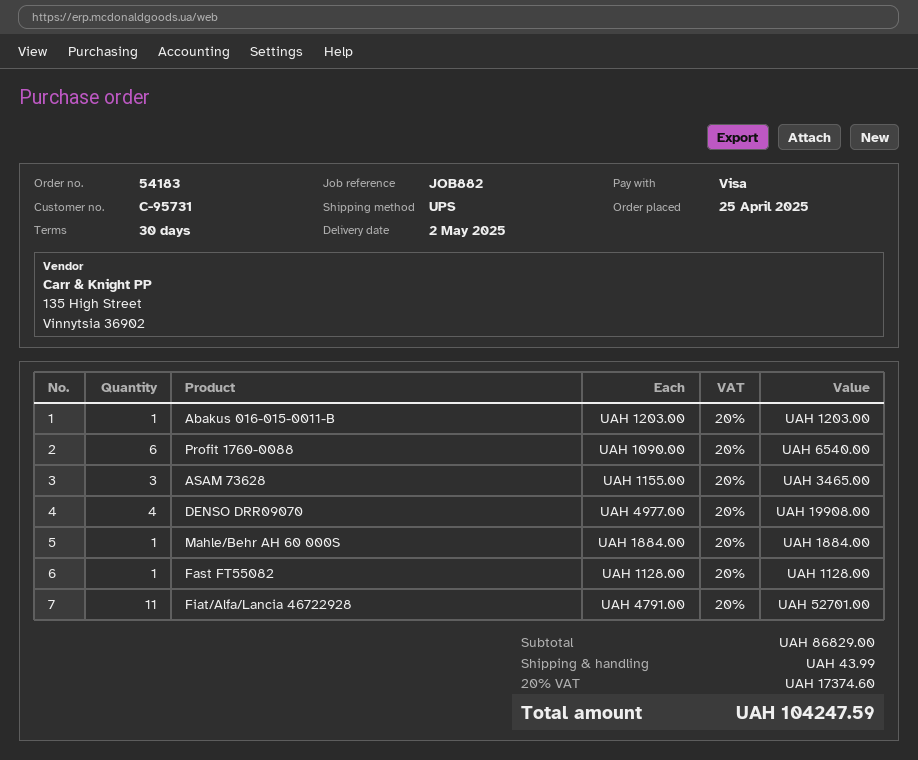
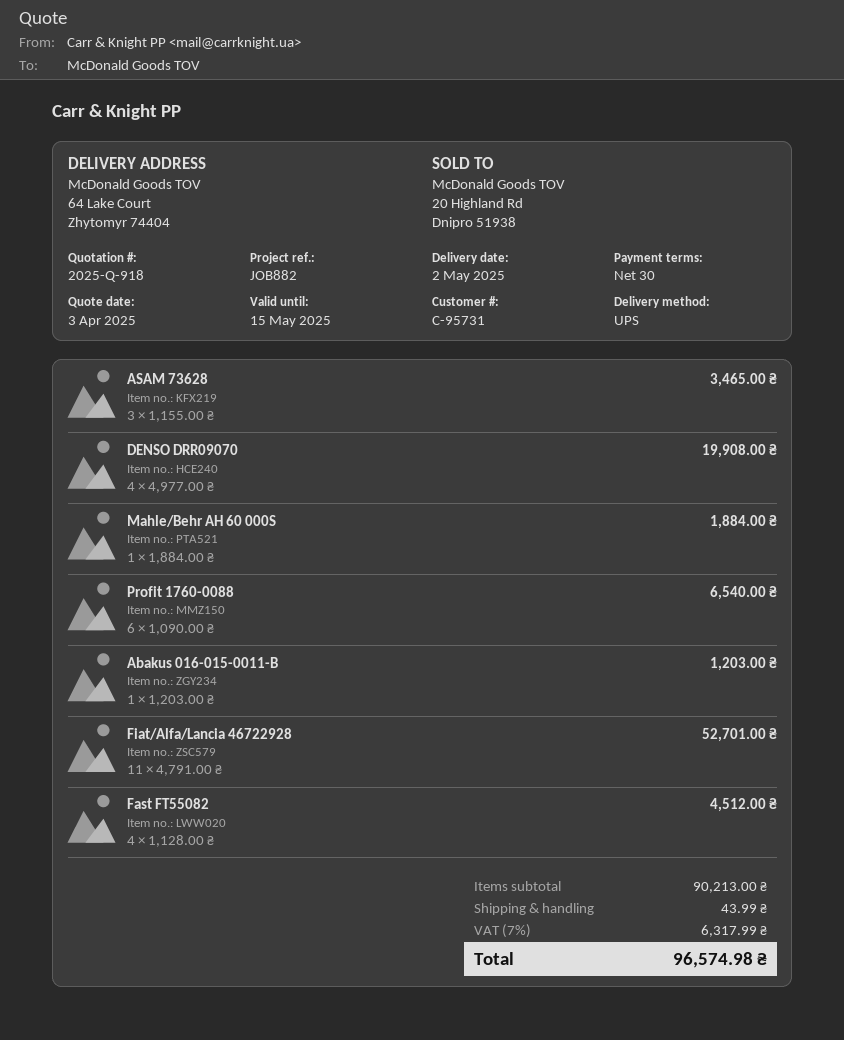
Fast FT55082: 1 x 1128.00 = 1128.00 -> 4 x 1128.00 = 4512.00
subtotal: 86829.00 -> 90213.00
tax: 20% = 17374.60 -> 7% = 6317.99
total: 104247.59 -> 96574.98

